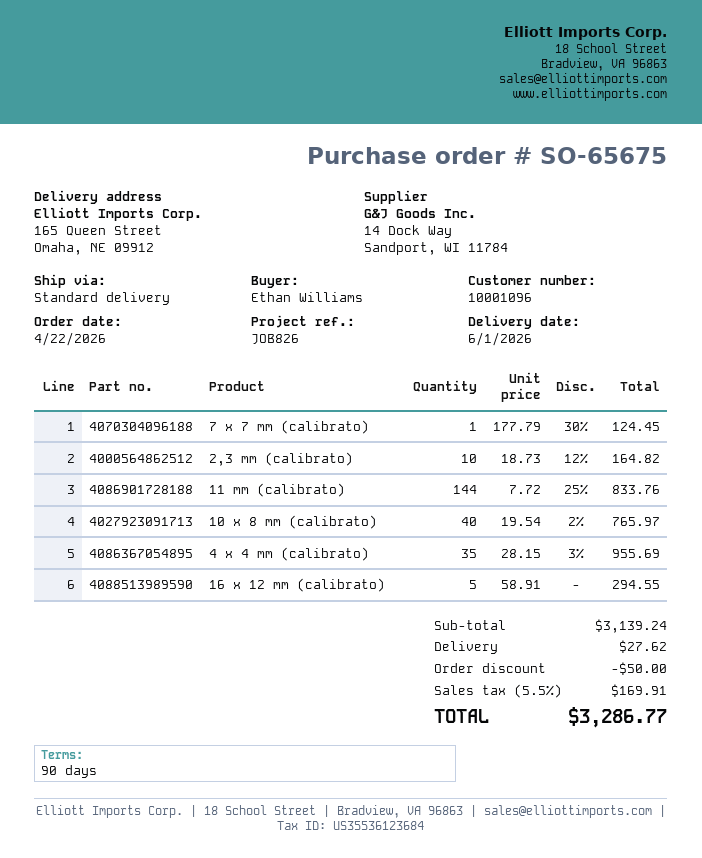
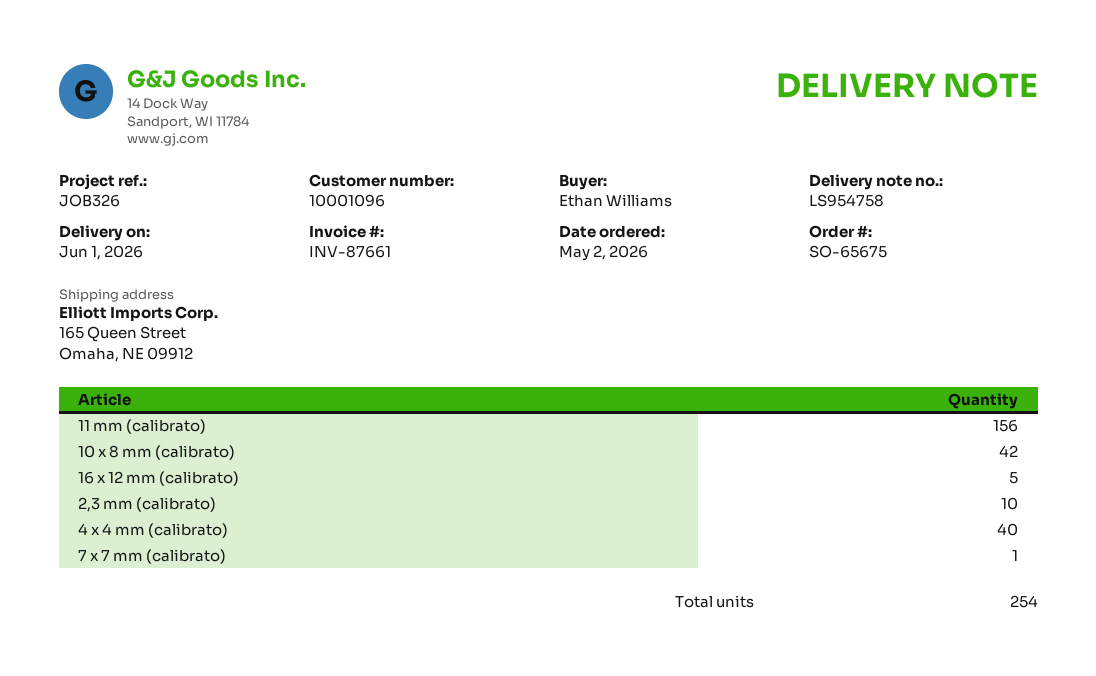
order date: 2026-04-22 -> 2026-05-02
reference: JOB826 -> JOB326
11 mm (calibrato): 144 -> 156
10 x 8 mm (calibrato): 40 -> 42
4 x 4 mm (calibrato): 35 -> 40

